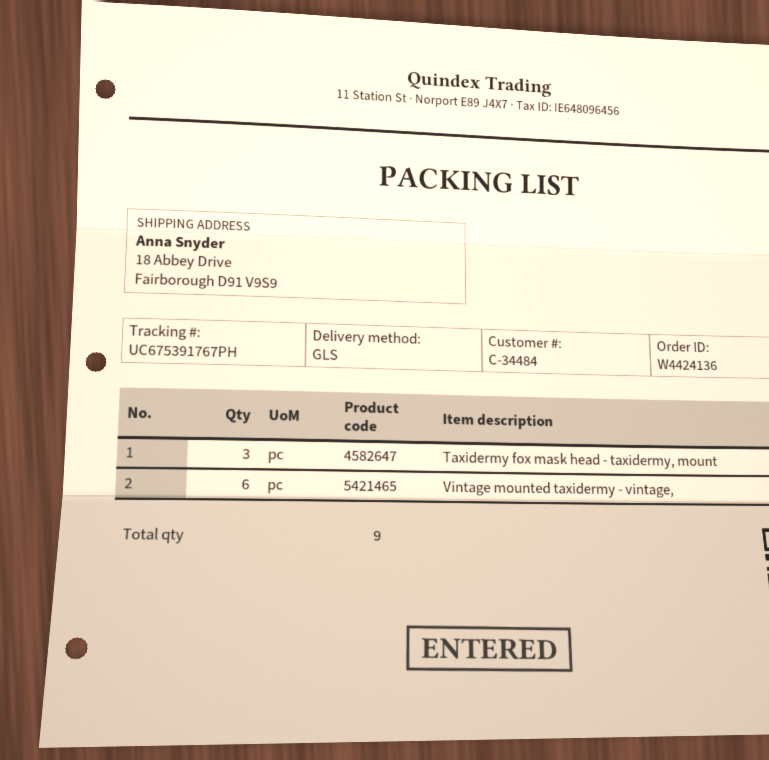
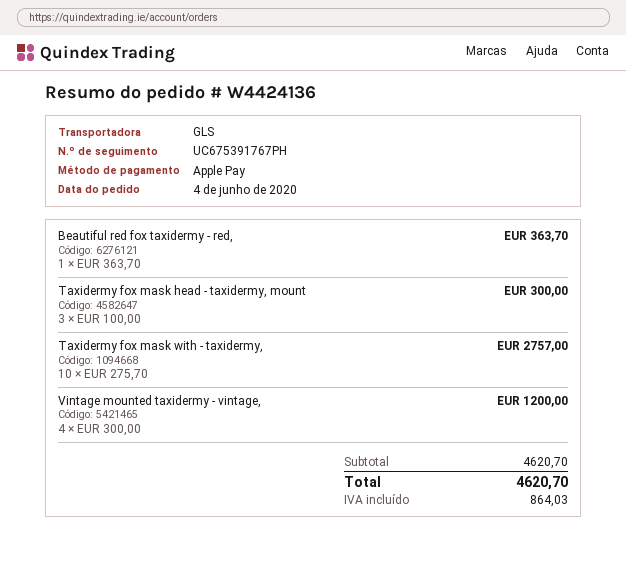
Vintage mounted taxidermy - vintage,: 6 -> 4
Beautiful red fox taxidermy - red,: none -> 1
Taxidermy fox mask with - taxidermy,: none -> 10

